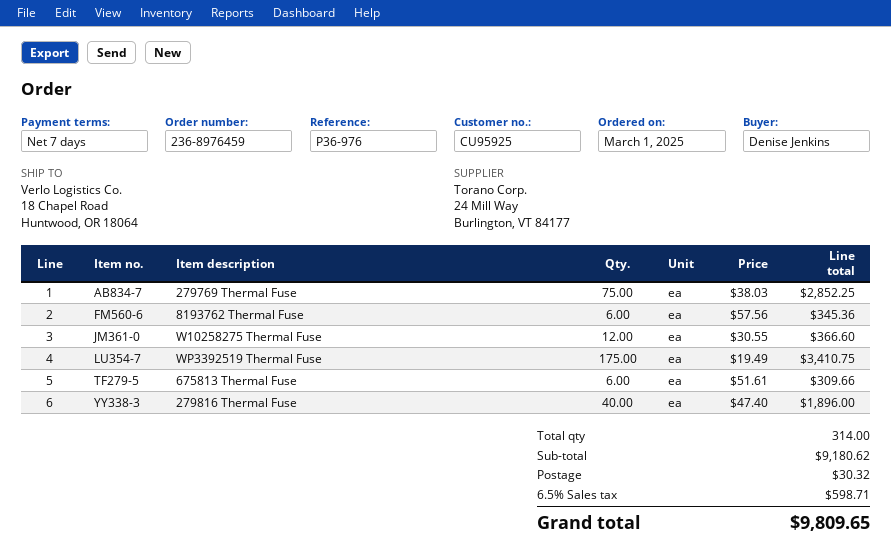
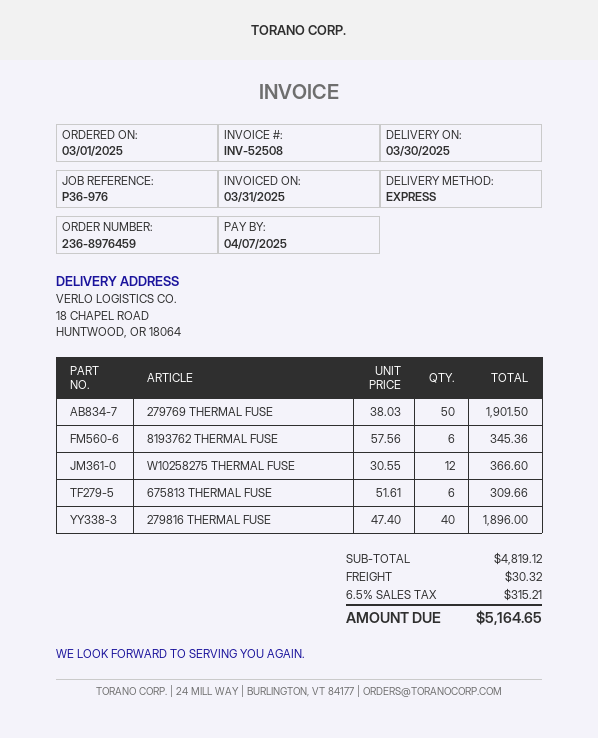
279769 Thermal Fuse: 75 x 38.03 = 2852.25 -> 50 x 38.03 = 1901.50
WP3392519 Thermal Fuse: 175 x 19.49 = 3410.75 -> none
subtotal: 9180.62 -> 4819.12
tax: 6.5% = 598.71 -> 6.5% = 315.21
total: 9809.65 -> 5164.65

